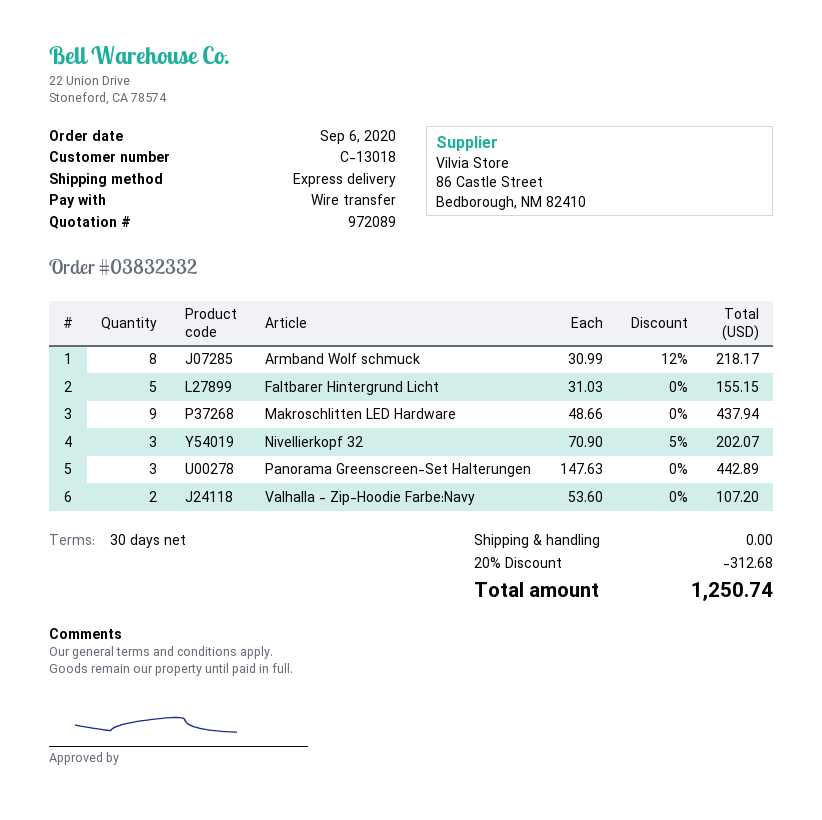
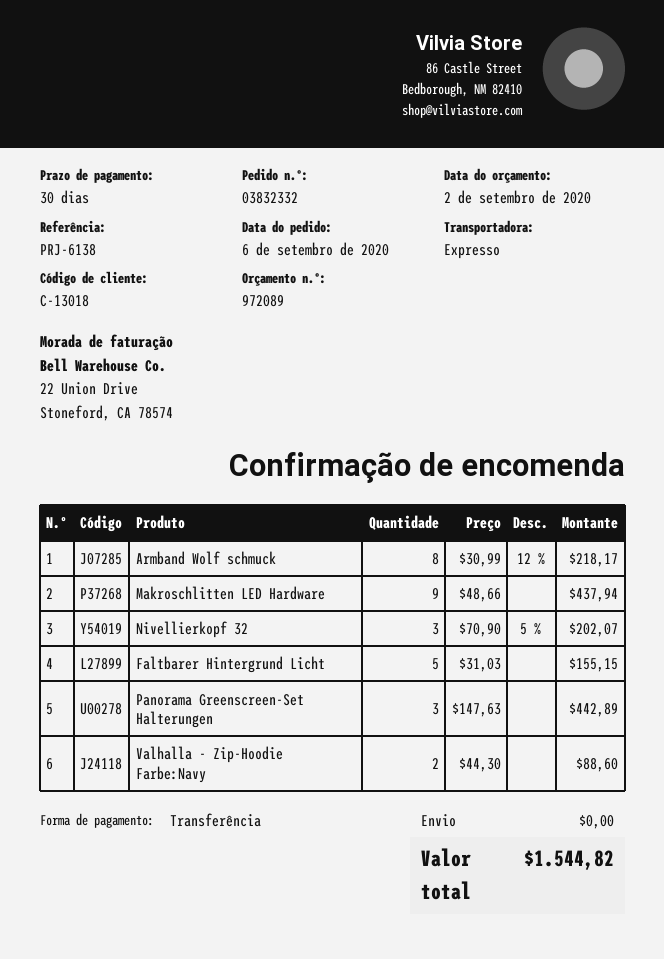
Valhalla - Zip-Hoodie Farbe:Navy: 2 x 53.60 = 107.20 -> 2 x 44.30 = 88.60
discount: 20% = 312.68 -> none
total: 1250.74 -> 1544.82

